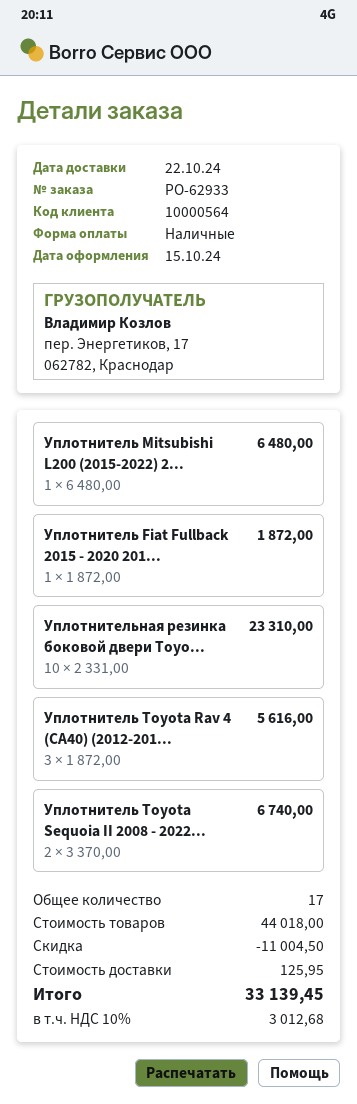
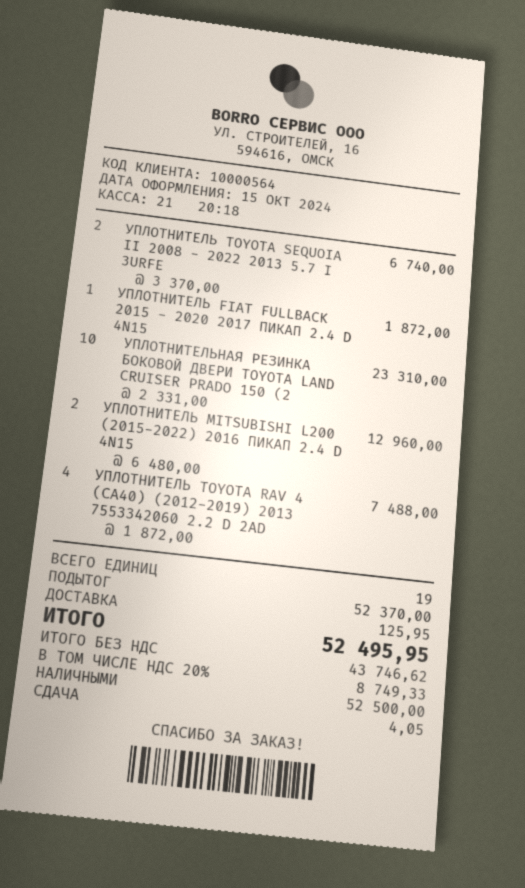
Уплотнитель Mitsubishi L200 (2015-2022) 2...: 1 x 6480.00 = 6480.00 -> 2 x 6480.00 = 12960.00
Уплотнитель Toyota Rav 4 (CA40) (2012-201...: 3 x 1872.00 = 5616.00 -> 4 x 1872.00 = 7488.00
total quantity: 17 -> 19
subtotal: 44018.00 -> 52370.00
discount: 11004.50 -> none
tax: 10% = 3012.68 -> 20% = 8749.33
total: 33139.45 -> 52495.95

